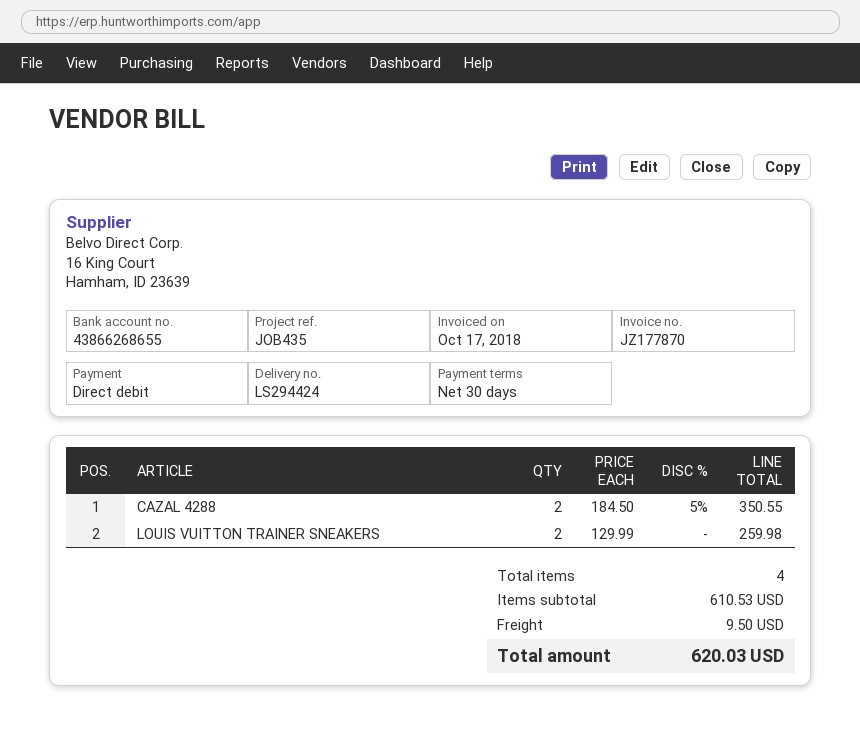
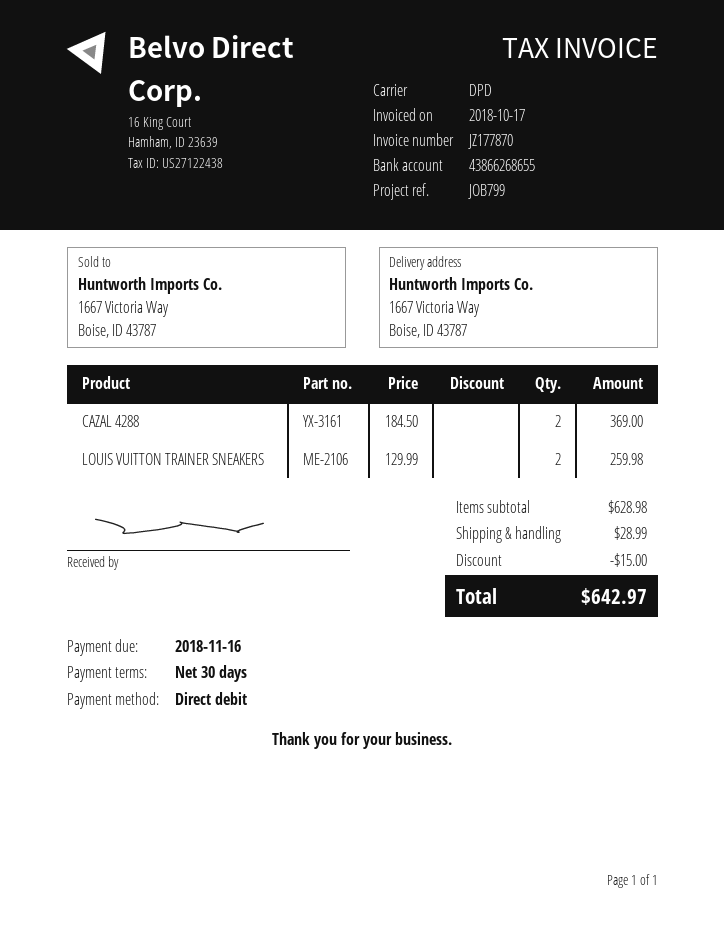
reference: JOB435 -> JOB799
CAZAL 4288: 2 x 184.50 - 5% = 350.55 -> 2 x 184.50 = 369.00
subtotal: 610.53 -> 628.98
discount: none -> 15.00
shipping: 9.50 -> 28.99
total: 620.03 -> 642.97

